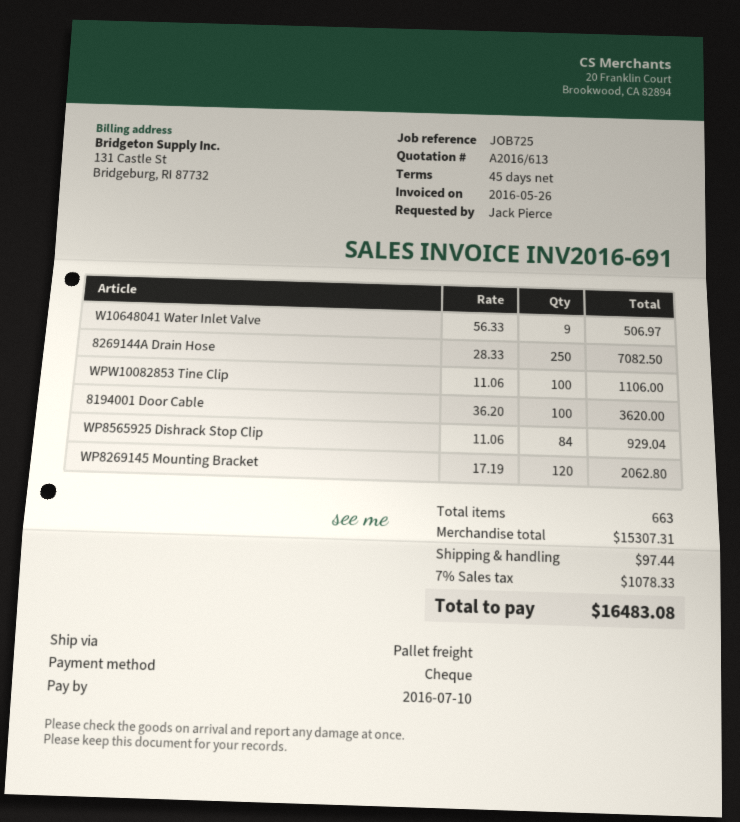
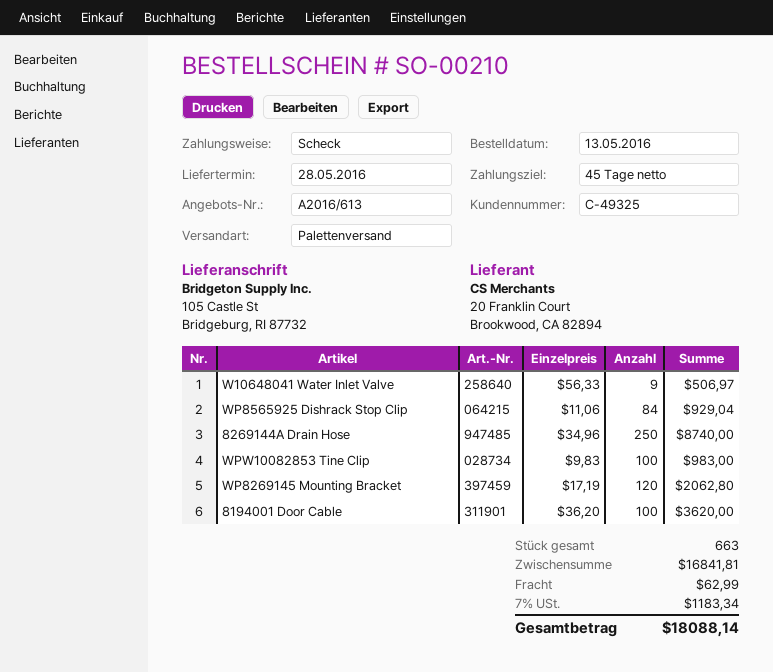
8269144A Drain Hose: 250 x 28.33 = 7082.50 -> 250 x 34.96 = 8740.00
WPW10082853 Tine Clip: 100 x 11.06 = 1106.00 -> 100 x 9.83 = 983.00
subtotal: 15307.31 -> 16841.81
shipping: 97.44 -> 62.99
tax: 7% = 1078.33 -> 7% = 1183.34
total: 16483.08 -> 18088.14

